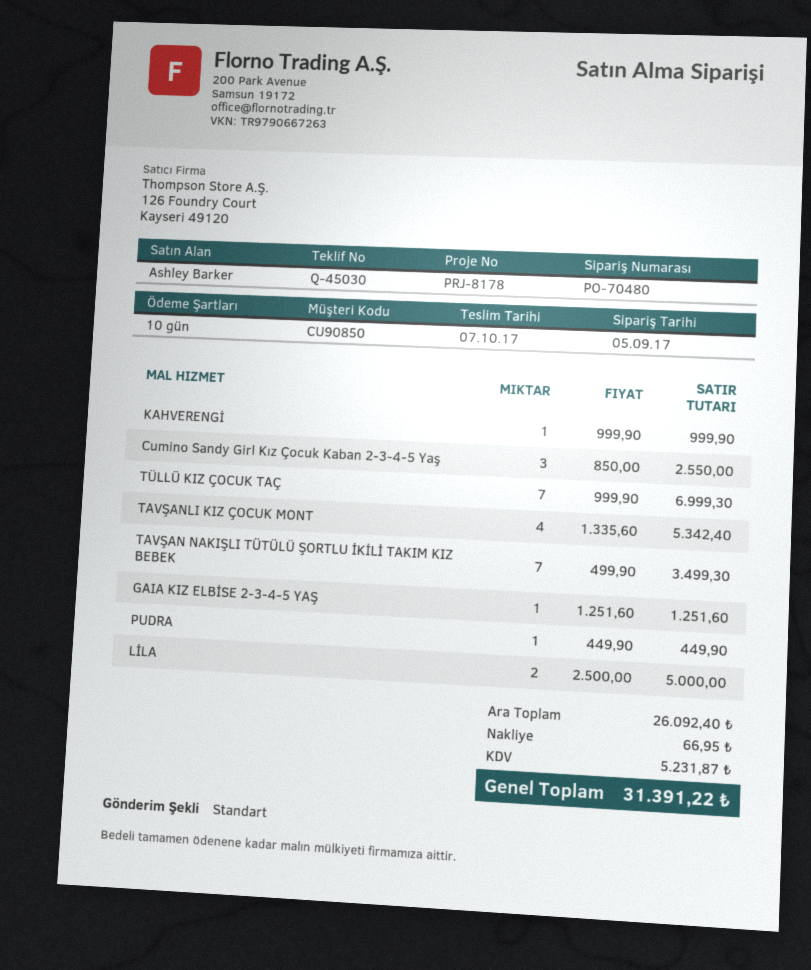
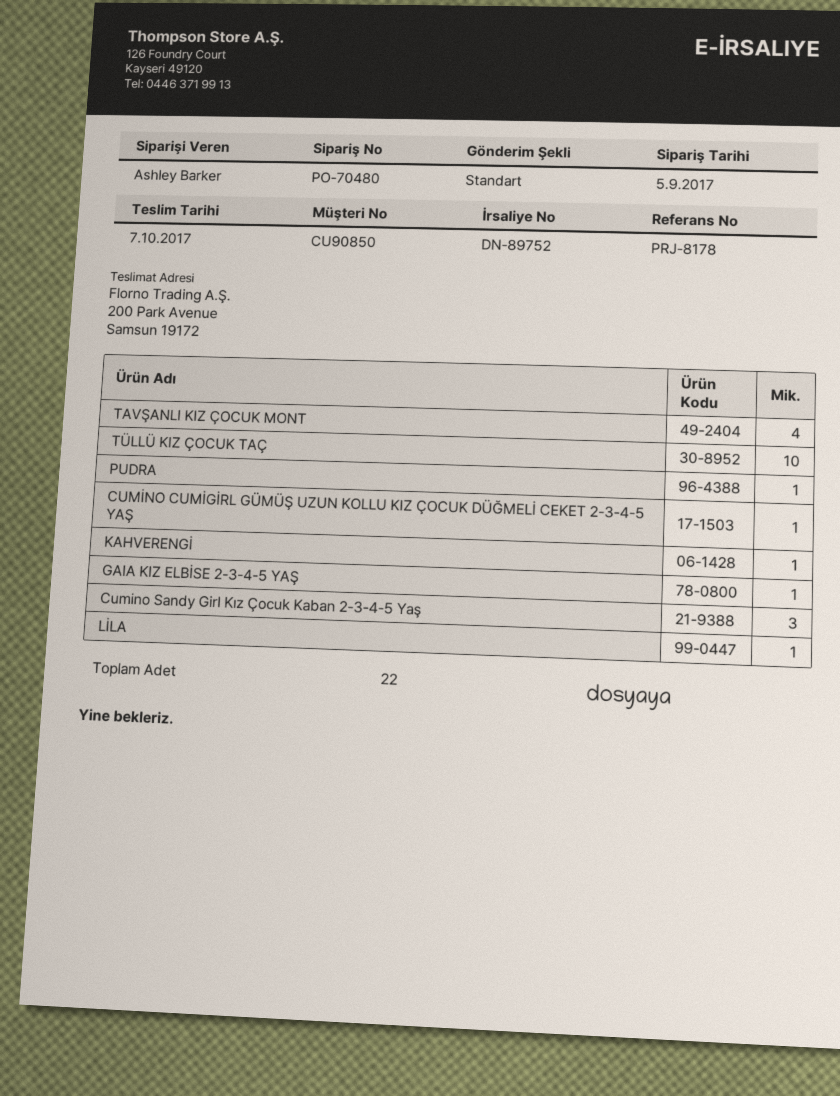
TÜLLÜ KIZ ÇOCUK TAÇ: 7 -> 10
TAVŞAN NAKIŞLI TÜTÜLÜ ŞORTLU İKİLİ TAKIM KIZ BEBEK: 7 -> none
LİLA: 2 -> 1
CUMİNO CUMİGİRL GÜMÜŞ UZUN KOLLU KIZ ÇOCUK DÜĞMELİ CEKET 2-3-4-5 YAŞ: none -> 1

